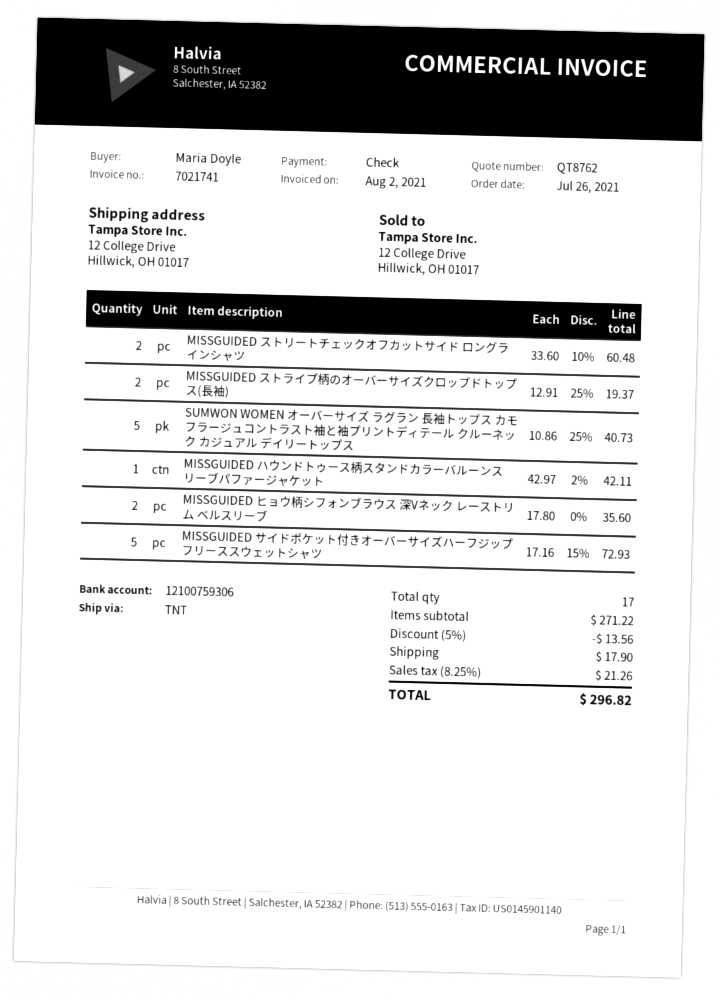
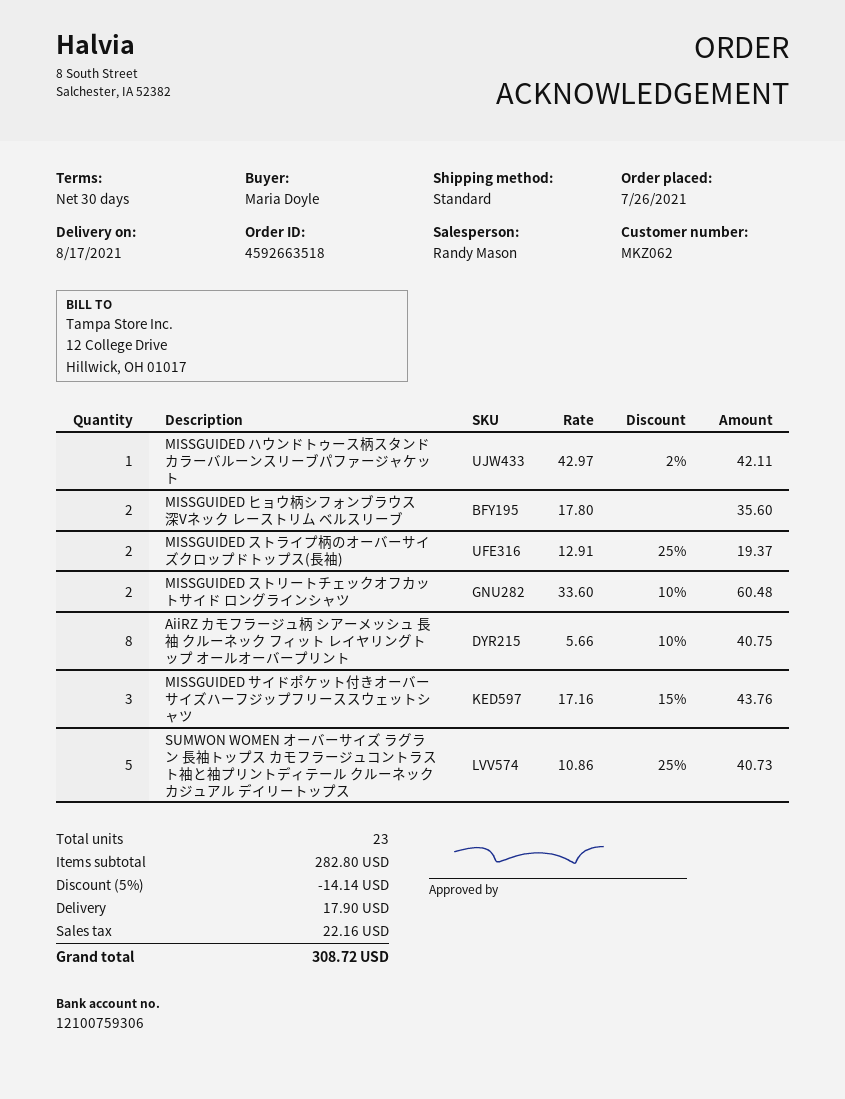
shipping method: TNT -> standard
MISSGUIDED サイドポケット付きオーバーサイズハーフジップフリーススウェットシャツ: 5 x 17.16 - 15% = 72.93 -> 3 x 17.16 - 15% = 43.76
AiiRZ カモフラージュ柄 シアーメッシュ 長袖 クルーネック フィット レイヤリングトップ オールオーバープリント: none -> 8 x 5.66 - 10% = 40.75
total quantity: 17 -> 23
subtotal: 271.22 -> 282.80
discount: 5% = 13.56 -> 5% = 14.14
tax: 21.26 -> 22.16
total: 296.82 -> 308.72

